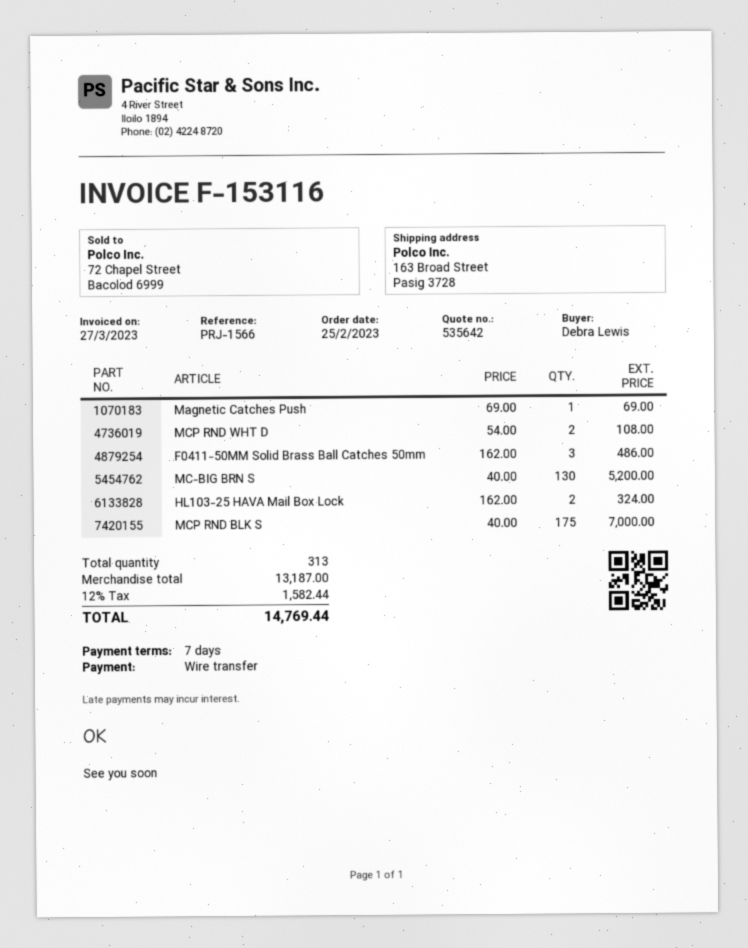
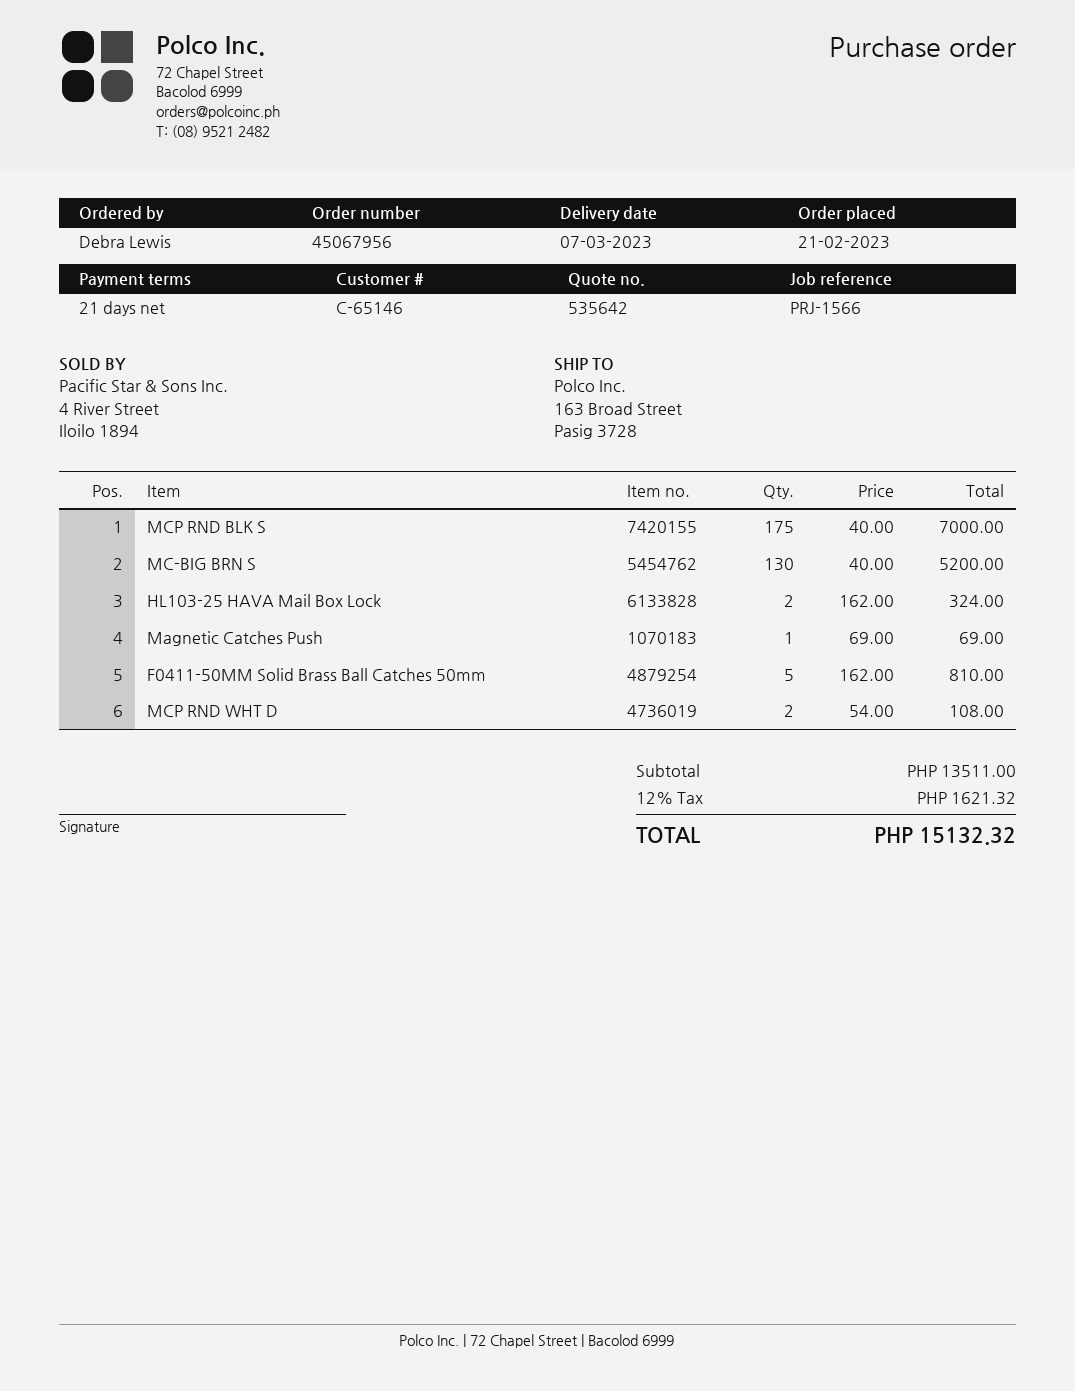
order date: 2023-02-25 -> 2023-02-21
payment terms: 7 days -> 21 days
F0411-50MM Solid Brass Ball Catches 50mm: 3 x 162.00 = 486.00 -> 5 x 162.00 = 810.00
subtotal: 13187.00 -> 13511.00
tax: 12% = 1582.44 -> 12% = 1621.32
total: 14769.44 -> 15132.32

